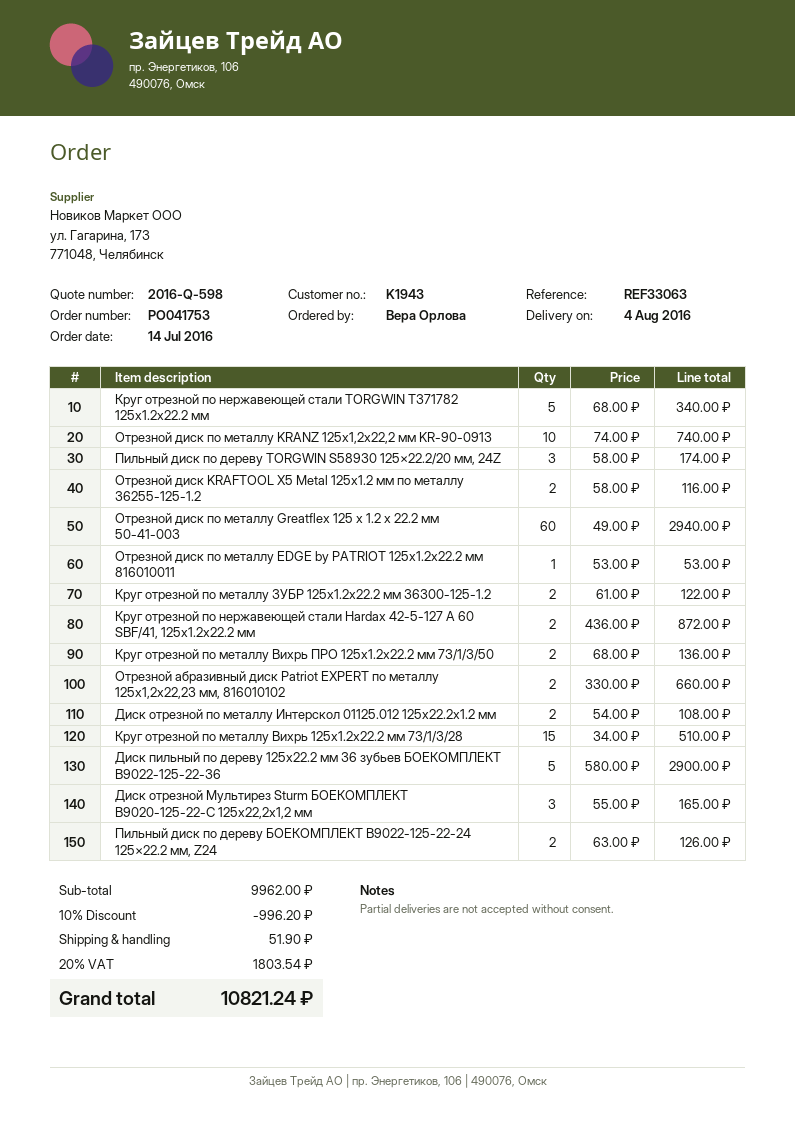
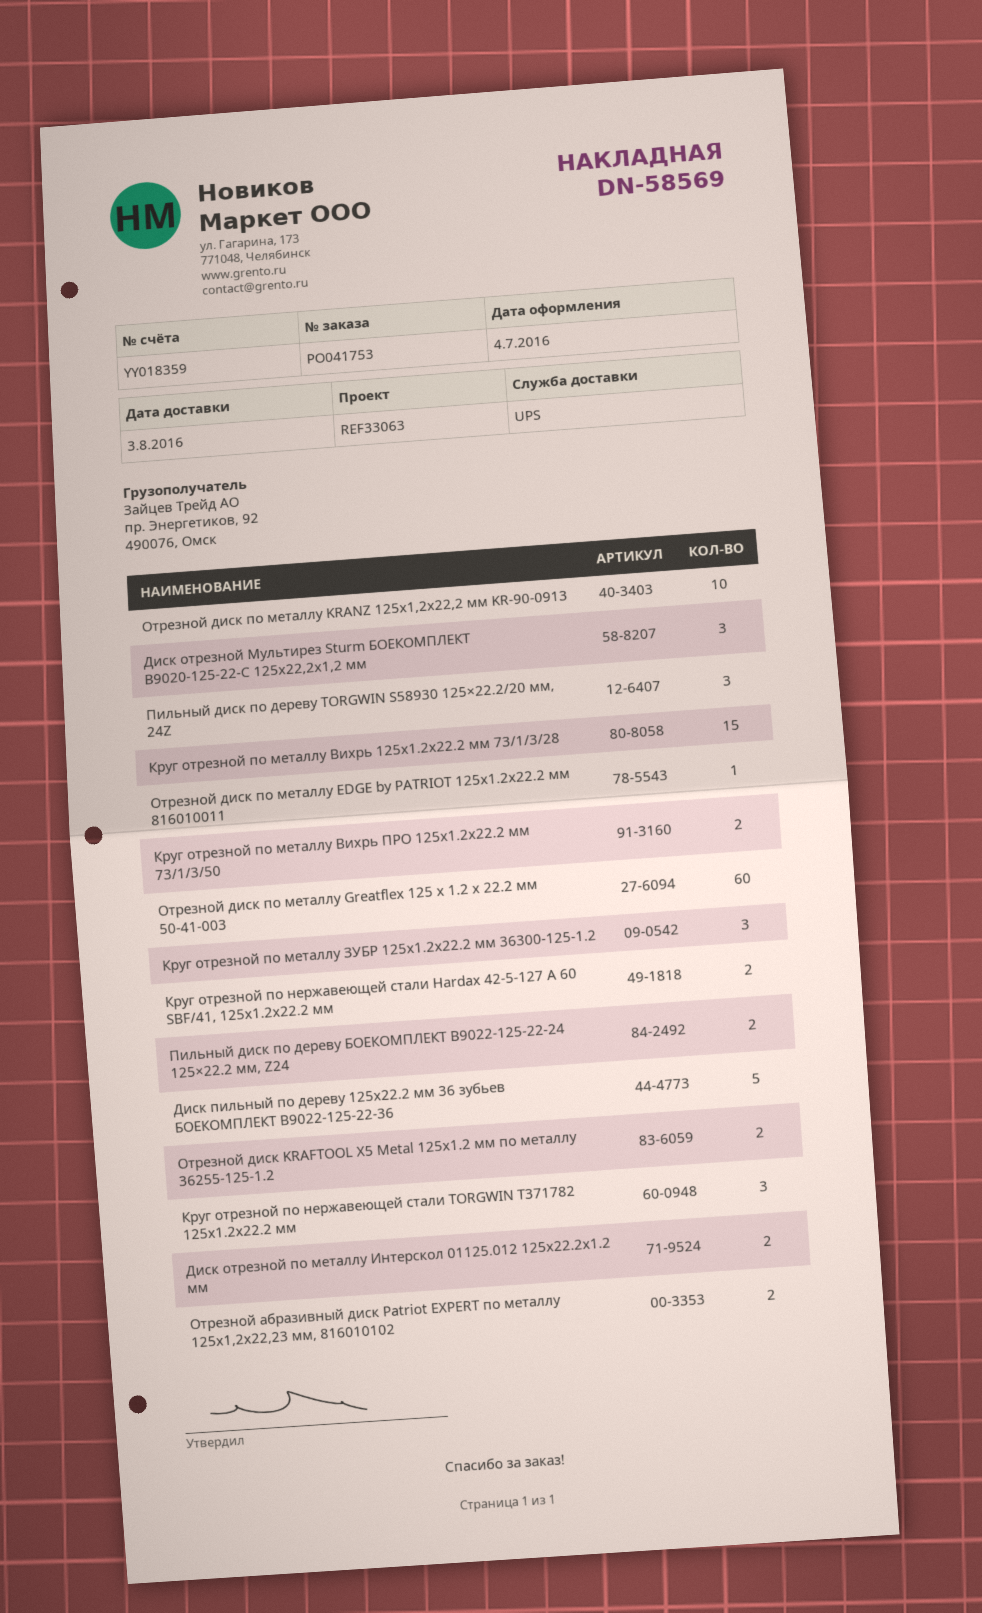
order date: 2016-07-14 -> 2016-07-04
delivery date: 2016-08-04 -> 2016-08-03
Круг отрезной по нержавеющей стали TORGWIN T371782 125x1.2x22.2 мм: 5 -> 3
Круг отрезной по металлу ЗУБР 125x1.2x22.2 мм 36300-125-1.2: 2 -> 3

